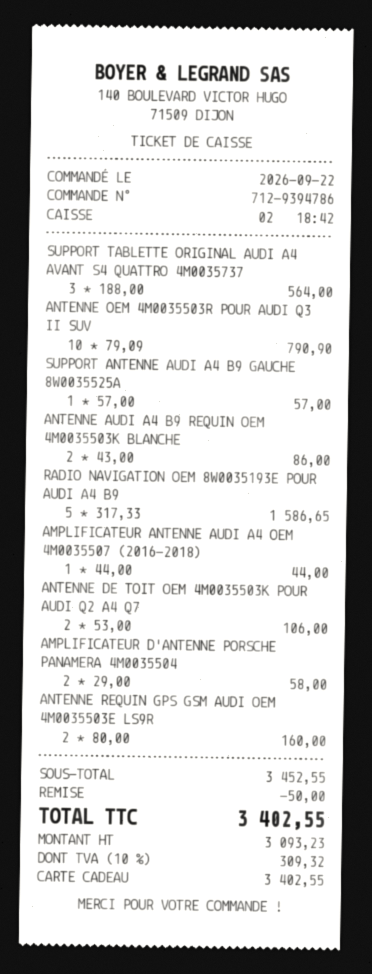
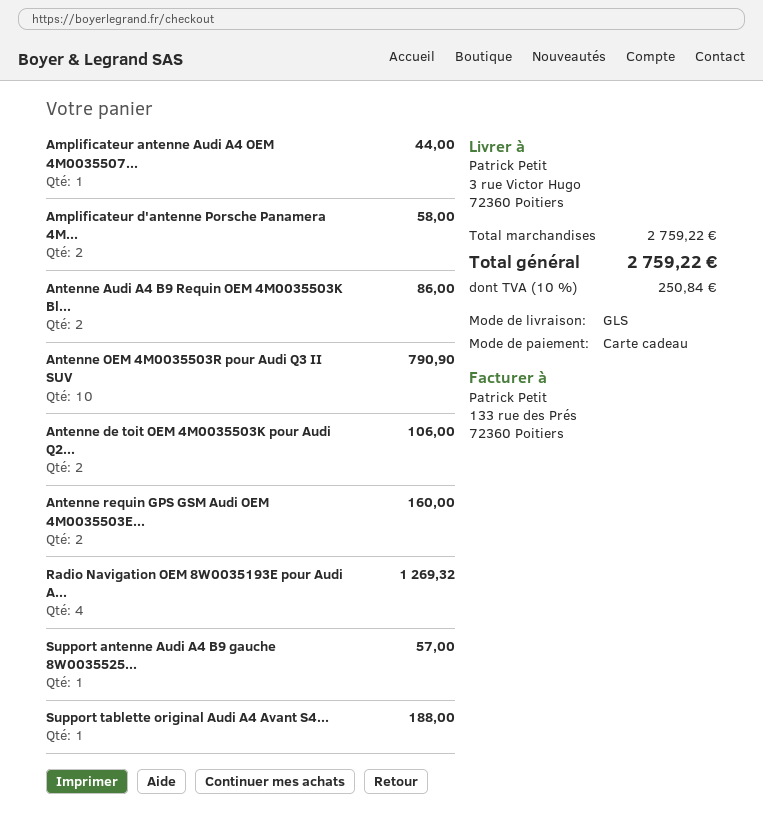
SUPPORT TABLETTE ORIGINAL AUDI A4 AVANT S4 QUATTRO 4M0035737: 3 for 564.00 -> 1 for 188.00
RADIO NAVIGATION OEM 8W0035193E POUR AUDI A4 B9: 5 for 1586.65 -> 4 for 1269.32
subtotal: 3452.55 -> 2759.22
discount: 50.00 -> none
tax: 10% = 309.32 -> 10% = 250.84
total: 3402.55 -> 2759.22

